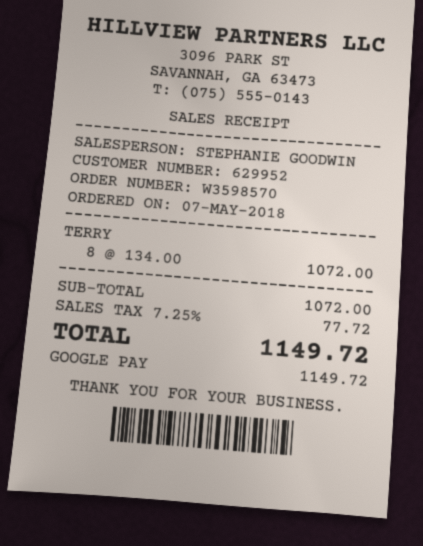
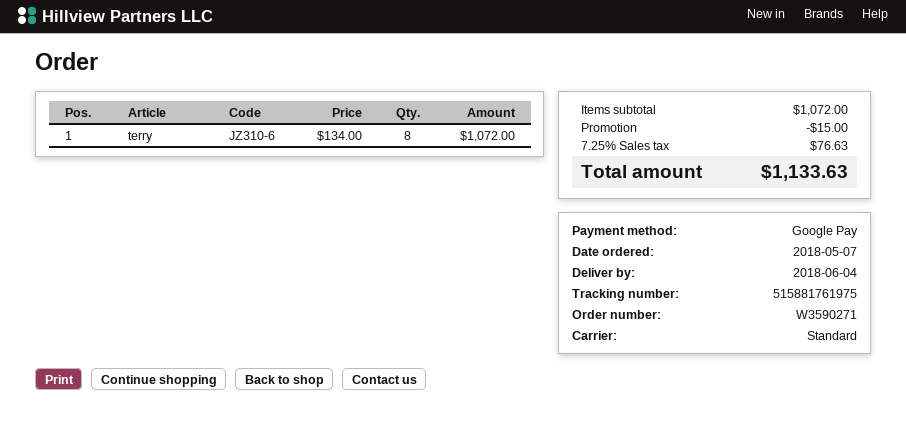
order number: W3598570 -> W3590271
discount: none -> 15.00
tax: 7.25% = 77.72 -> 7.25% = 76.63
total: 1149.72 -> 1133.63

